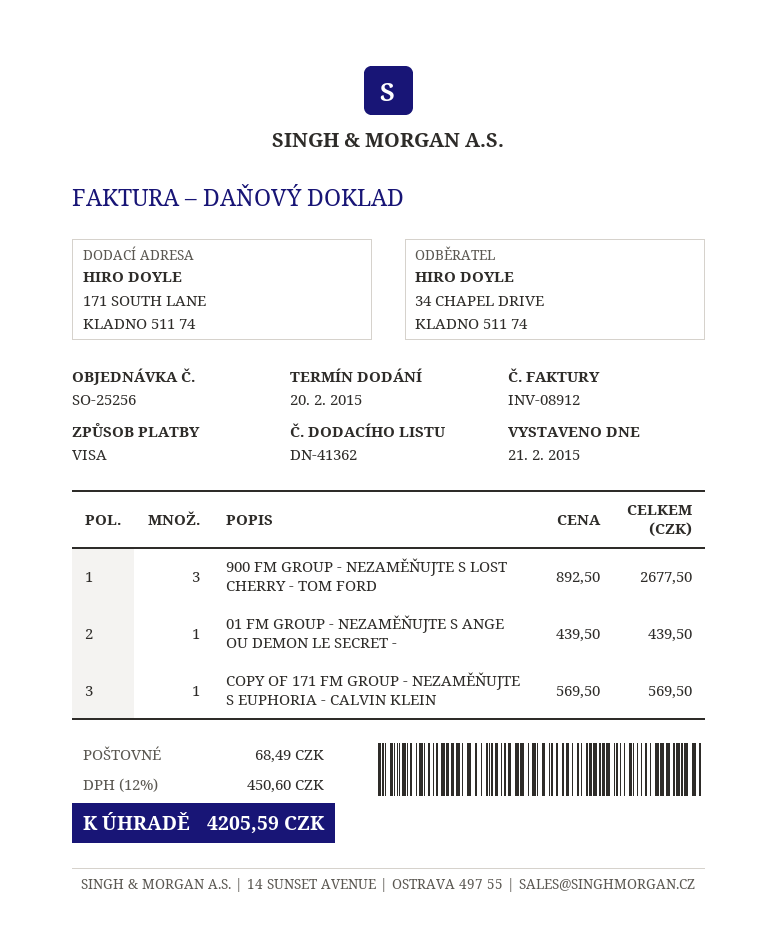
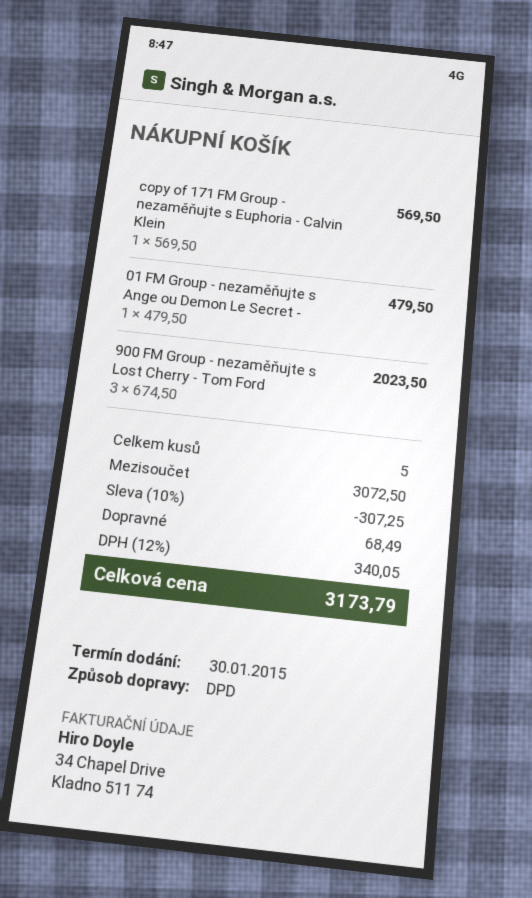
delivery date: 2015-02-20 -> 2015-01-30
900 FM GROUP - NEZAMĚŇUJTE S LOST CHERRY - TOM FORD: 3 x 892.50 = 2677.50 -> 3 x 674.50 = 2023.50
01 FM GROUP - NEZAMĚŇUJTE S ANGE OU DEMON LE SECRET -: 1 x 439.50 = 439.50 -> 1 x 479.50 = 479.50
discount: none -> 10% = 307.25
tax: 12% = 450.60 -> 12% = 340.05
total: 4205.59 -> 3173.79

